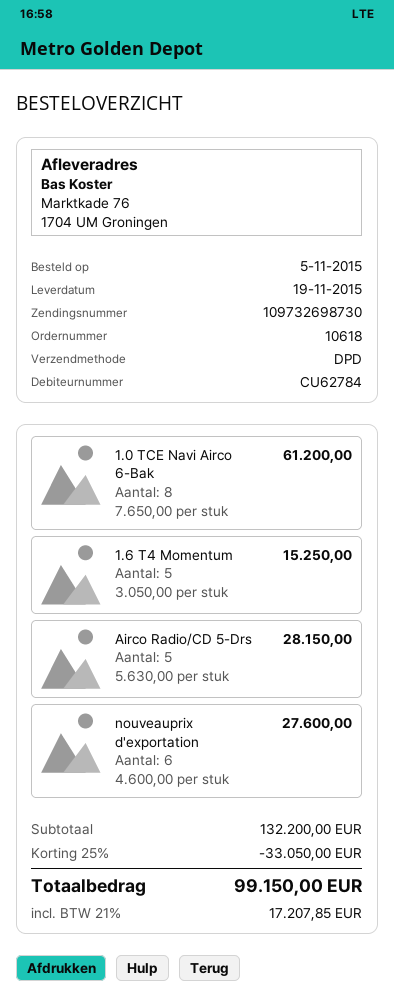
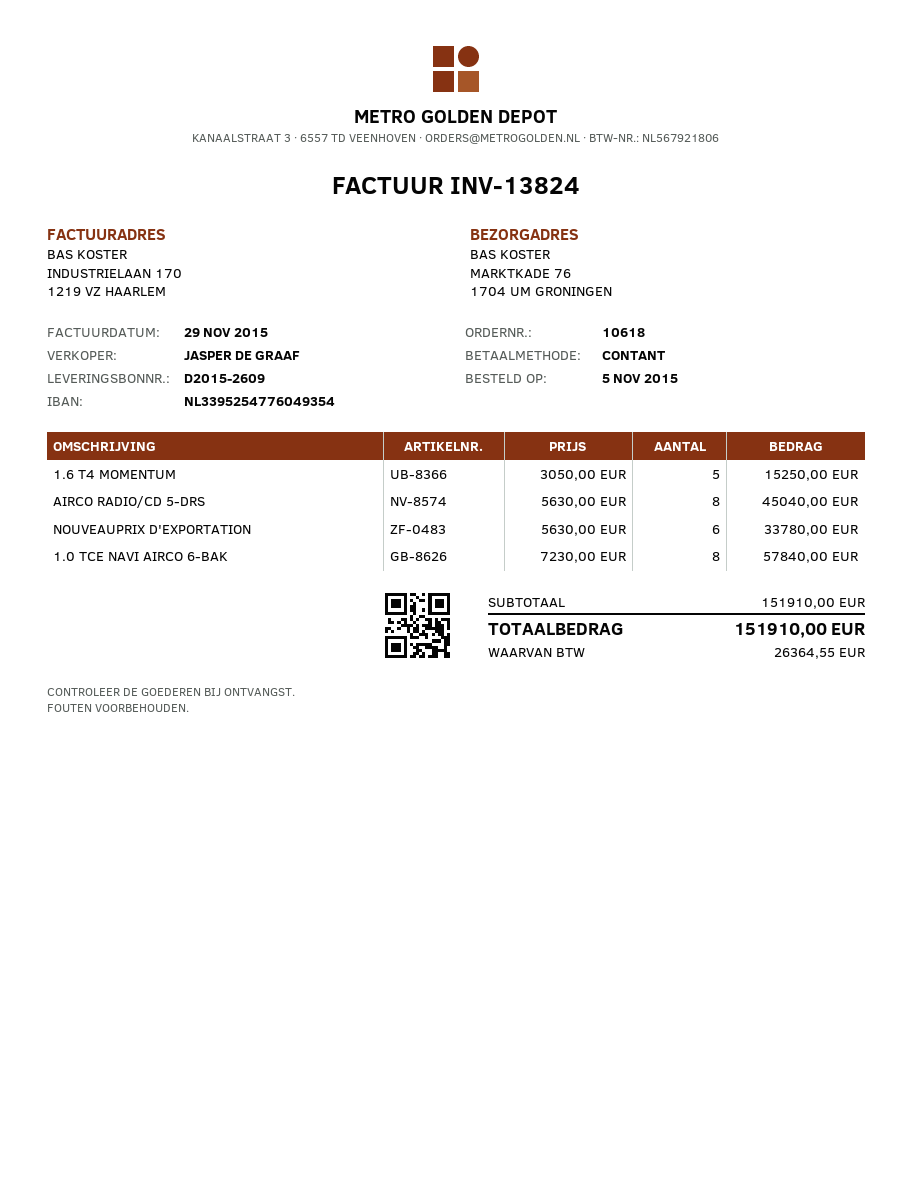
1.0 TCE Navi Airco 6-Bak: 8 x 7650.00 = 61200.00 -> 8 x 7230.00 = 57840.00
Airco Radio/CD 5-Drs: 5 x 5630.00 = 28150.00 -> 8 x 5630.00 = 45040.00
nouveauprix d'exportation: 6 x 4600.00 = 27600.00 -> 6 x 5630.00 = 33780.00
subtotal: 132200.00 -> 151910.00
discount: 25% = 33050.00 -> none
tax: 17207.85 -> 26364.55
total: 99150.00 -> 151910.00

